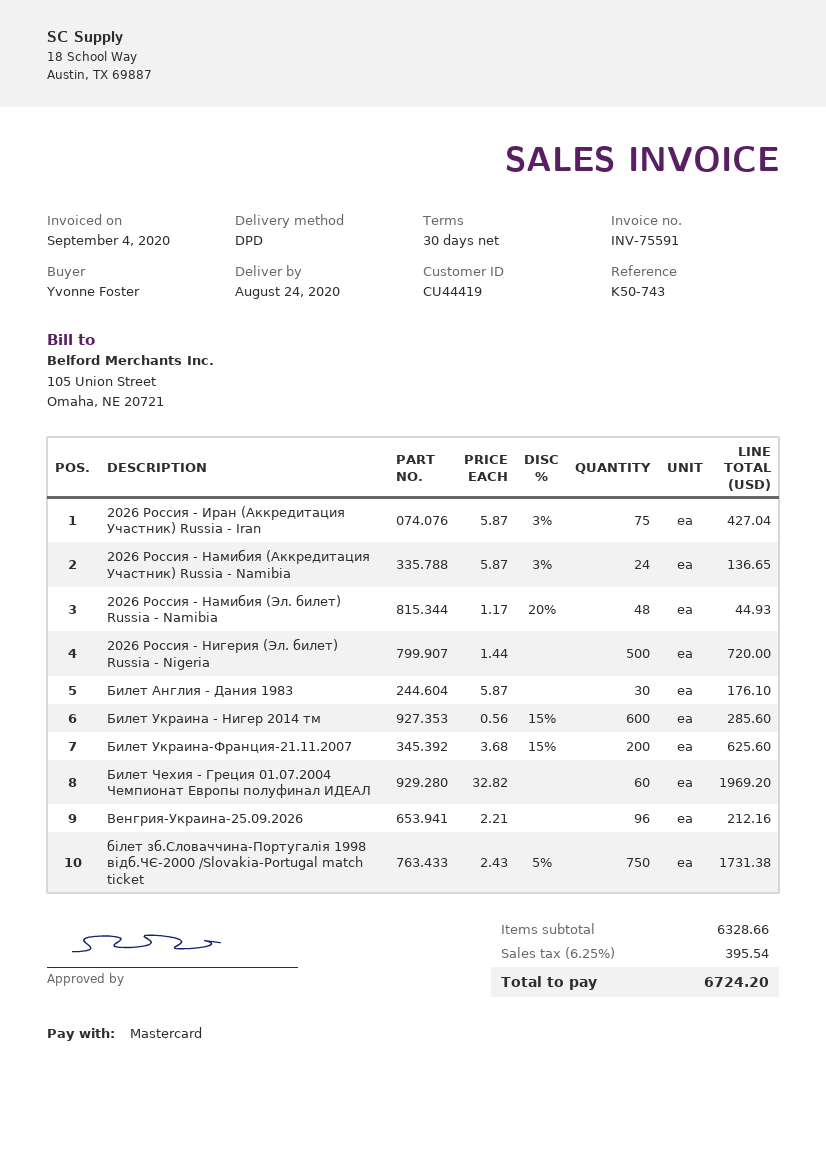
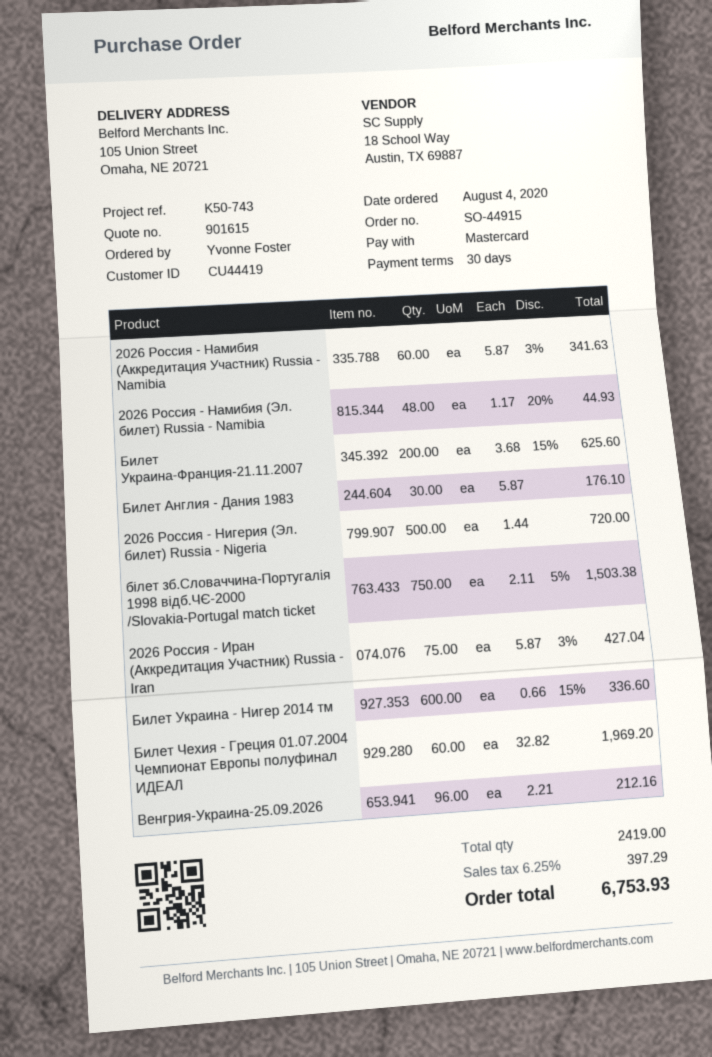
2026 Россия - Намибия (Аккредитация Участник) Russia - Namibia: 24 x 5.87 - 3% = 136.65 -> 60 x 5.87 - 3% = 341.63
Билет Украина - Нигер 2014 тм: 600 x 0.56 - 15% = 285.60 -> 600 x 0.66 - 15% = 336.60
білет зб.Словаччина-Португалія 1998 відб.ЧЄ-2000 /Slovakia-Portugal match ticket: 750 x 2.43 - 5% = 1731.38 -> 750 x 2.11 - 5% = 1503.38
tax: 6.25% = 395.54 -> 6.25% = 397.29
total: 6724.20 -> 6753.93

